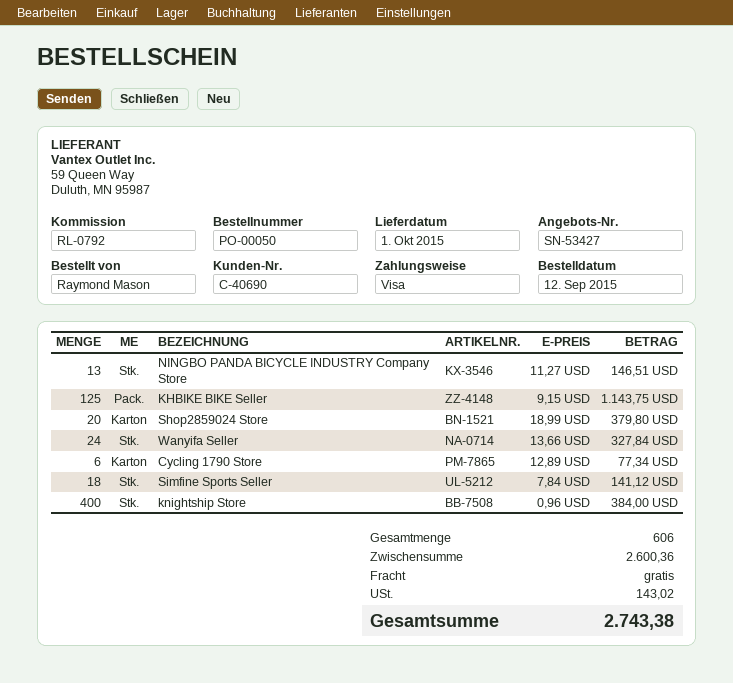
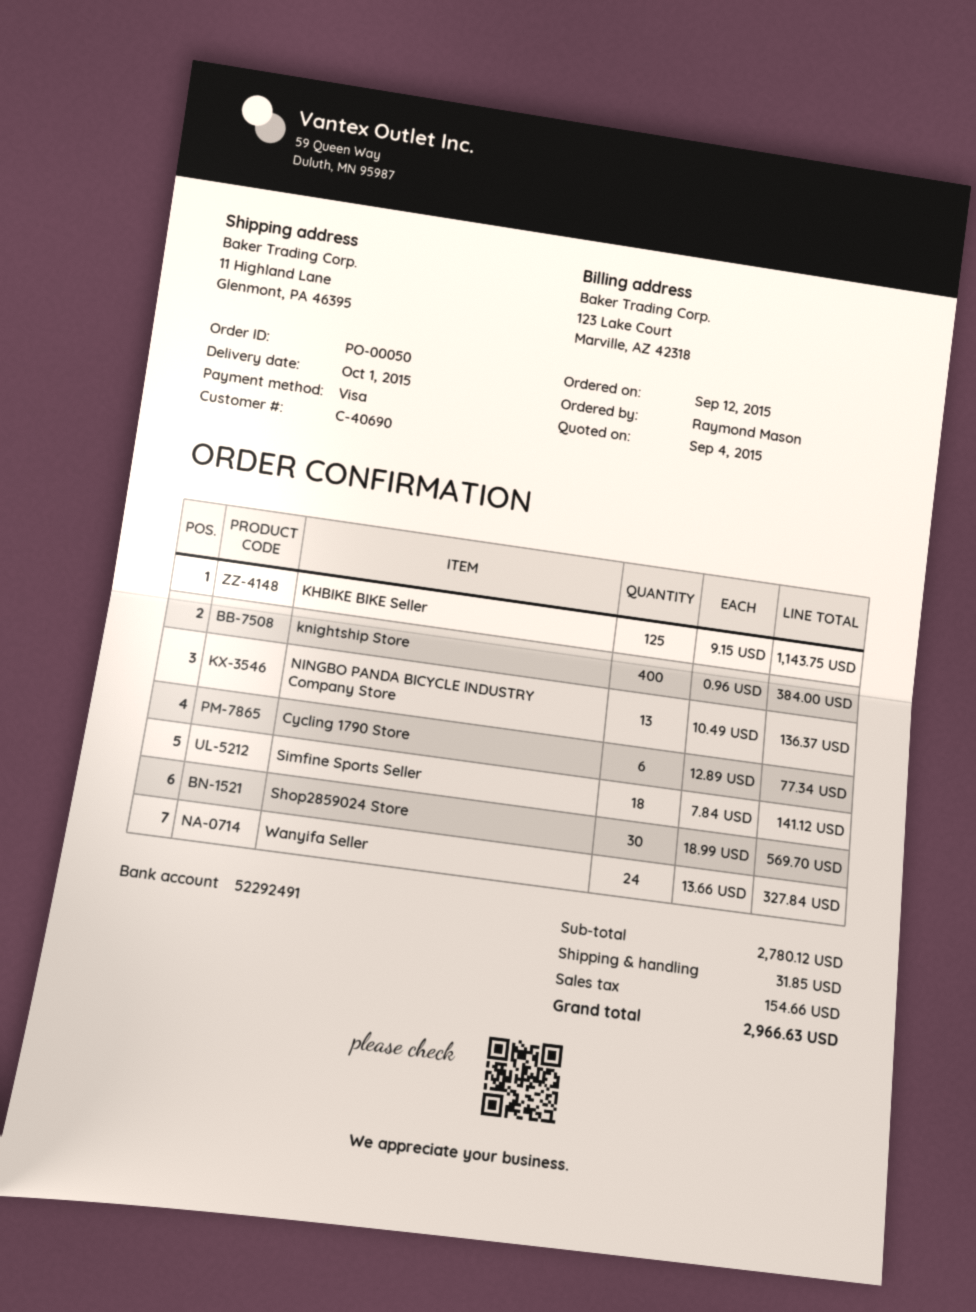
NINGBO PANDA BICYCLE INDUSTRY Company Store: 13 x 11.27 = 146.51 -> 13 x 10.49 = 136.37
Shop2859024 Store: 20 x 18.99 = 379.80 -> 30 x 18.99 = 569.70
subtotal: 2600.36 -> 2780.12
shipping: 0.00 -> 31.85
tax: 143.02 -> 154.66
total: 2743.38 -> 2966.63

